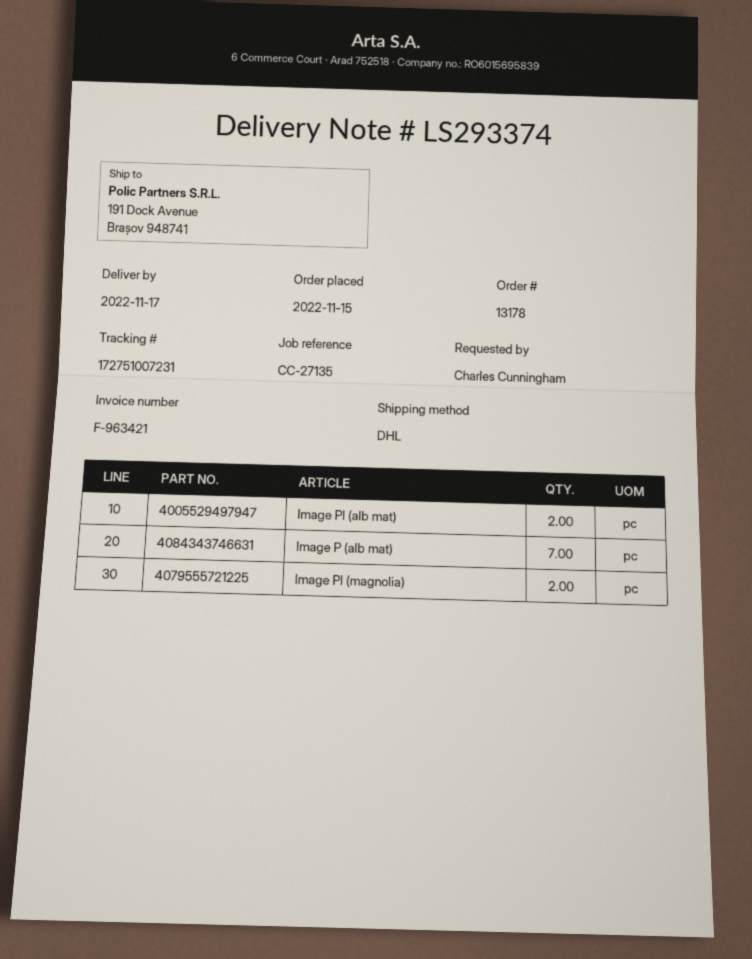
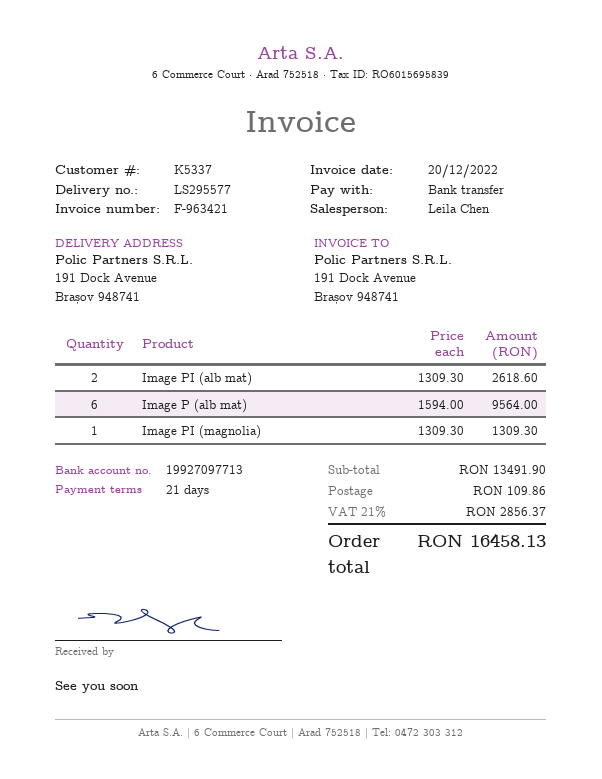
delivery note number: LS293374 -> LS295577
Image P (alb mat): 7 -> 6
Image PI (magnolia): 2 -> 1

